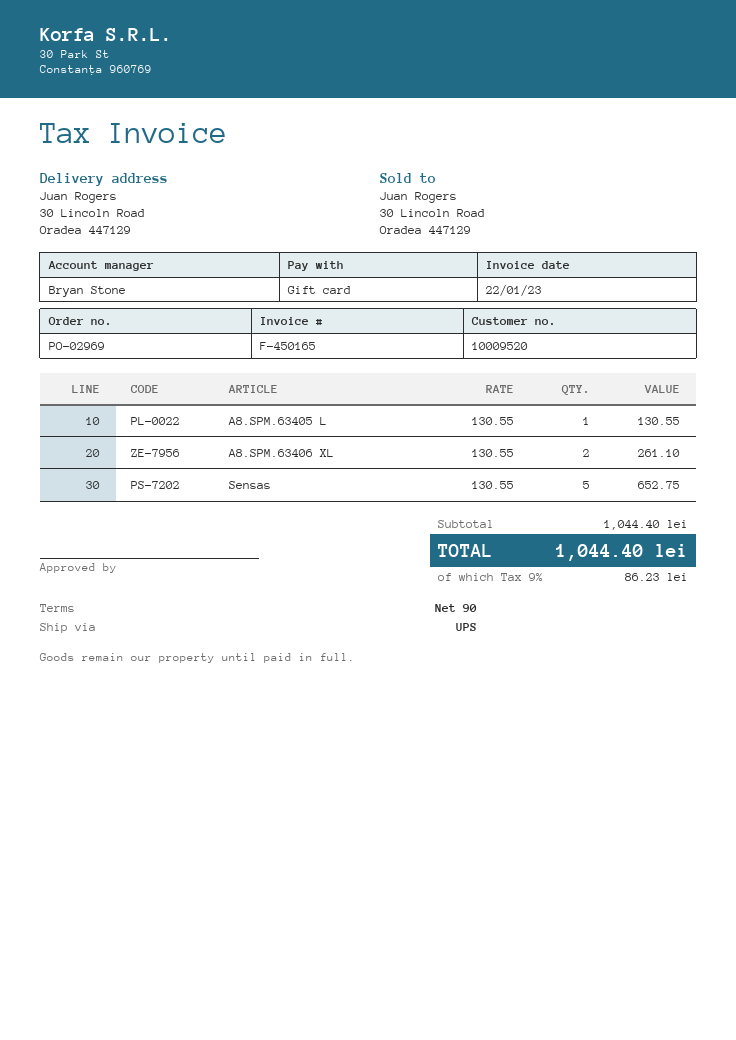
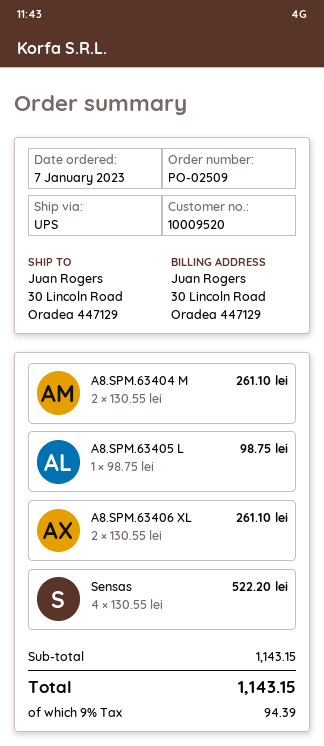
order number: PO-02969 -> PO-02509
A8.SPM.63405 L: 1 x 130.55 = 130.55 -> 1 x 98.75 = 98.75
Sensas: 5 x 130.55 = 652.75 -> 4 x 130.55 = 522.20
A8.SPM.63404 M: none -> 2 x 130.55 = 261.10
subtotal: 1044.40 -> 1143.15
tax: 9% = 86.23 -> 9% = 94.39
total: 1044.40 -> 1143.15

